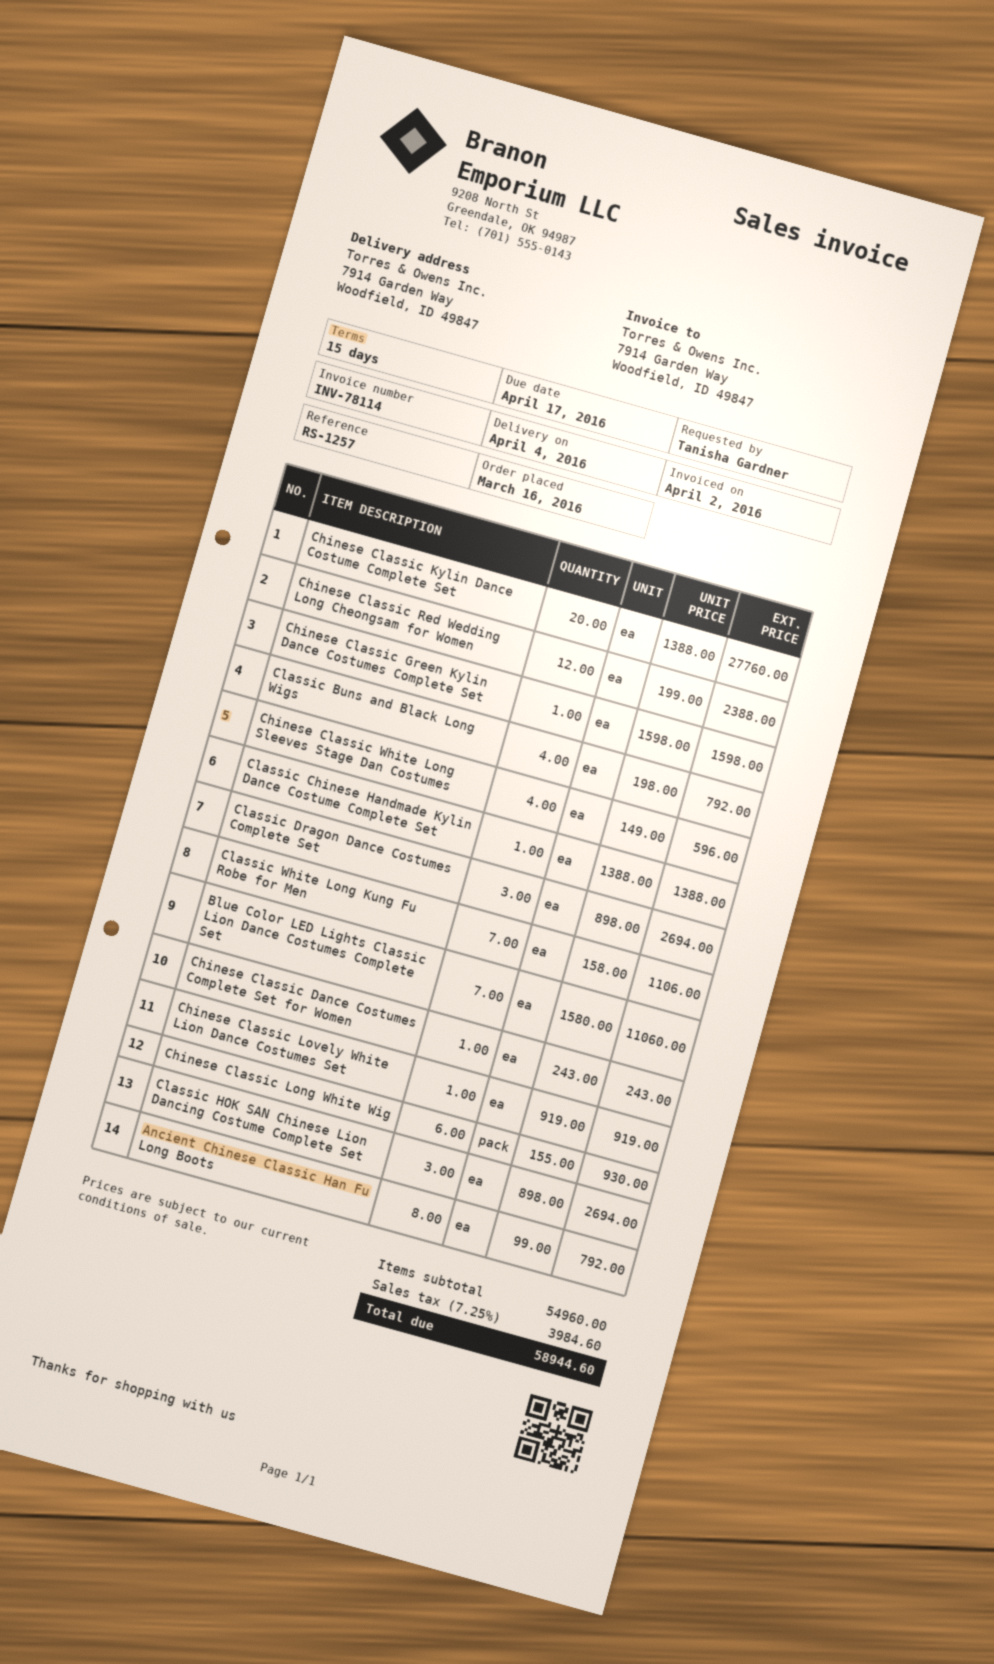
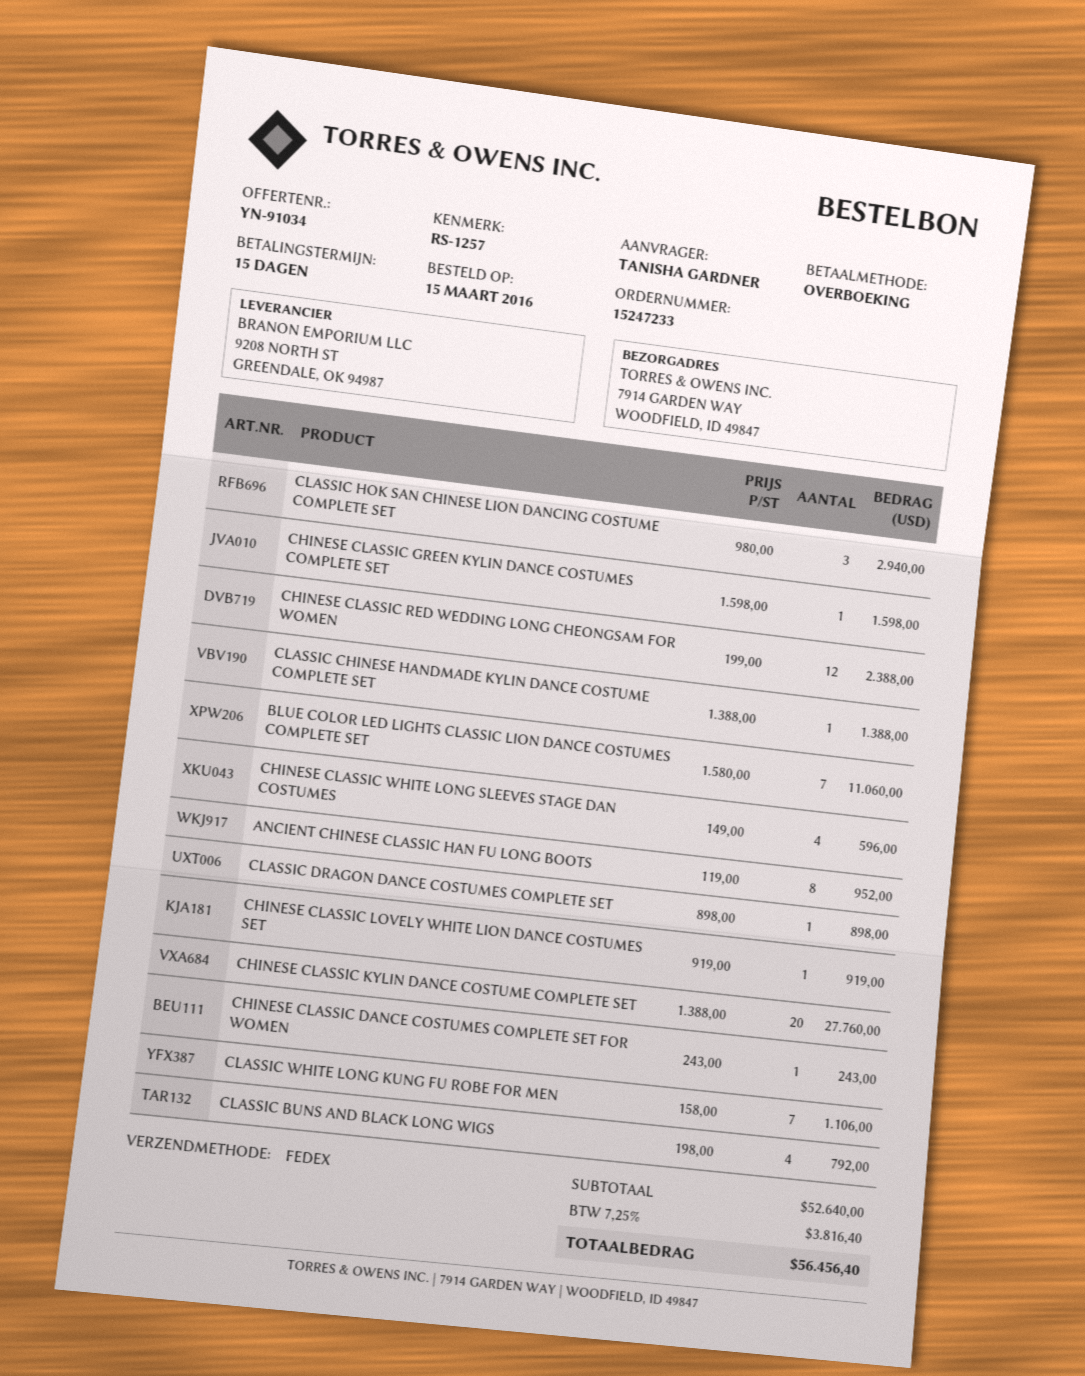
order date: 2016-03-16 -> 2016-03-15
Classic Dragon Dance Costumes Complete Set: 3 x 898.00 = 2694.00 -> 1 x 898.00 = 898.00
Chinese Classic Long White Wig: 6 x 155.00 = 930.00 -> none
Classic HOK SAN Chinese Lion Dancing Costume Complete Set: 3 x 898.00 = 2694.00 -> 3 x 980.00 = 2940.00
Ancient Chinese Classic Han Fu Long Boots: 8 x 99.00 = 792.00 -> 8 x 119.00 = 952.00
subtotal: 54960.00 -> 52640.00
tax: 7.25% = 3984.60 -> 7.25% = 3816.40
total: 58944.60 -> 56456.40

